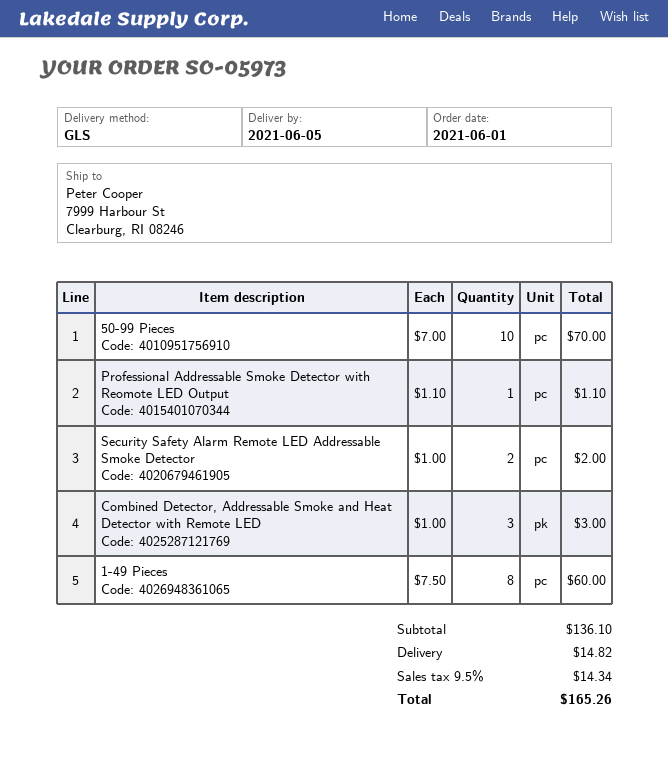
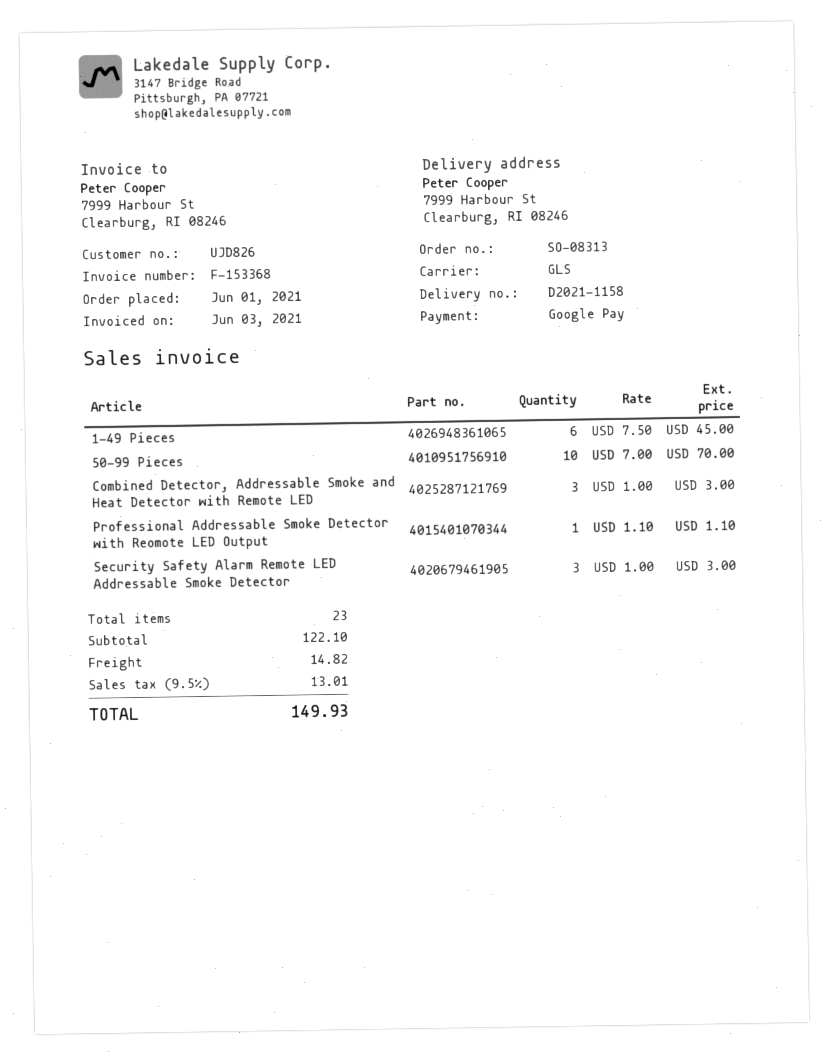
order number: SO-05973 -> SO-08313
Security Safety Alarm Remote LED Addressable Smoke Detector: 2 x 1.00 = 2.00 -> 3 x 1.00 = 3.00
1-49 Pieces: 8 x 7.50 = 60.00 -> 6 x 7.50 = 45.00
subtotal: 136.10 -> 122.10
tax: 9.5% = 14.34 -> 9.5% = 13.01
total: 165.26 -> 149.93

